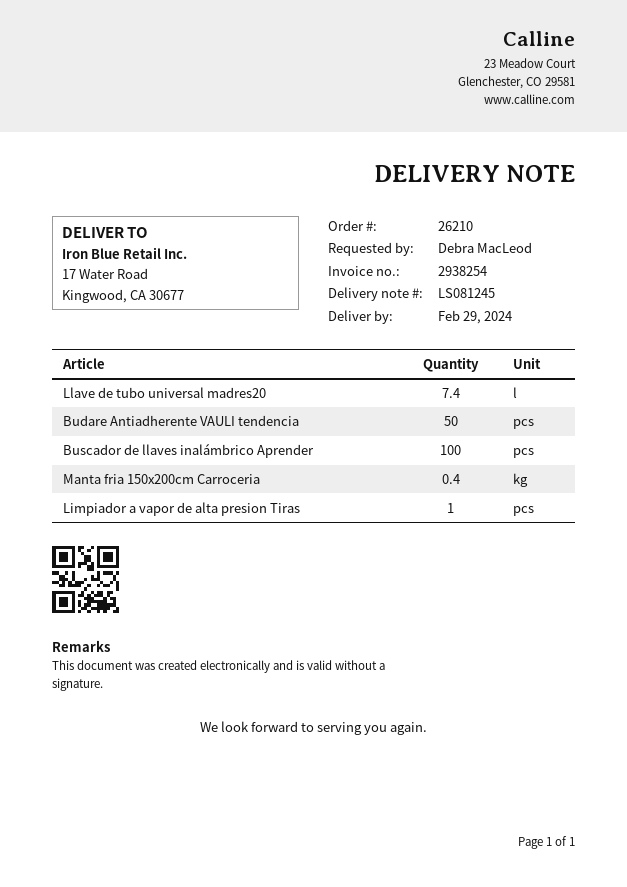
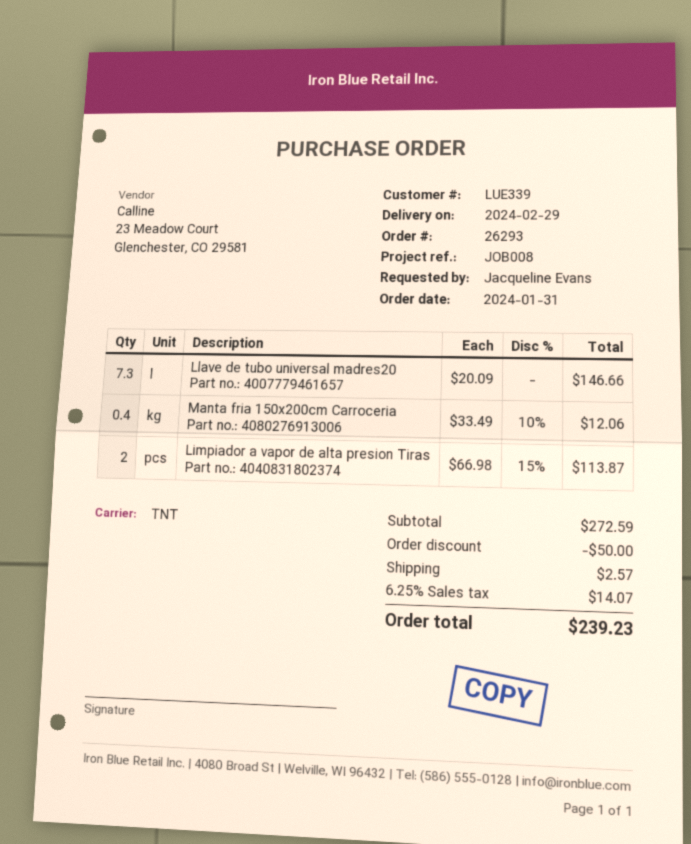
order number: 26210 -> 26293
ordered by: Debra MacLeod -> Jacqueline Evans
Llave de tubo universal madres20: 7.4 -> 7.3
Budare Antiadherente VAULI tendencia: 50 -> none
Buscador de llaves inalámbrico Aprender: 100 -> none
Limpiador a vapor de alta presion Tiras: 1 -> 2

